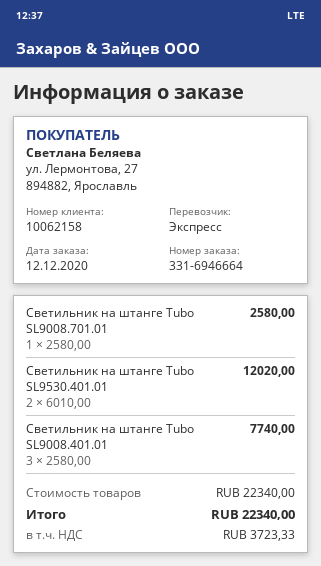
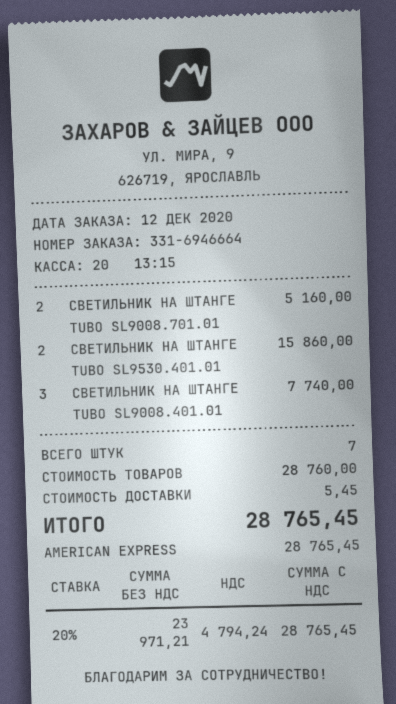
Светильник на штанге Tubo SL9008.701.01: 1 for 2580.00 -> 2 for 5160.00
Светильник на штанге Tubo SL9530.401.01: 2 for 12020.00 -> 2 for 15860.00
subtotal: 22340.00 -> 28760.00
shipping: none -> 5.45
tax: 3723.33 -> 4794.24
total: 22340.00 -> 28765.45

